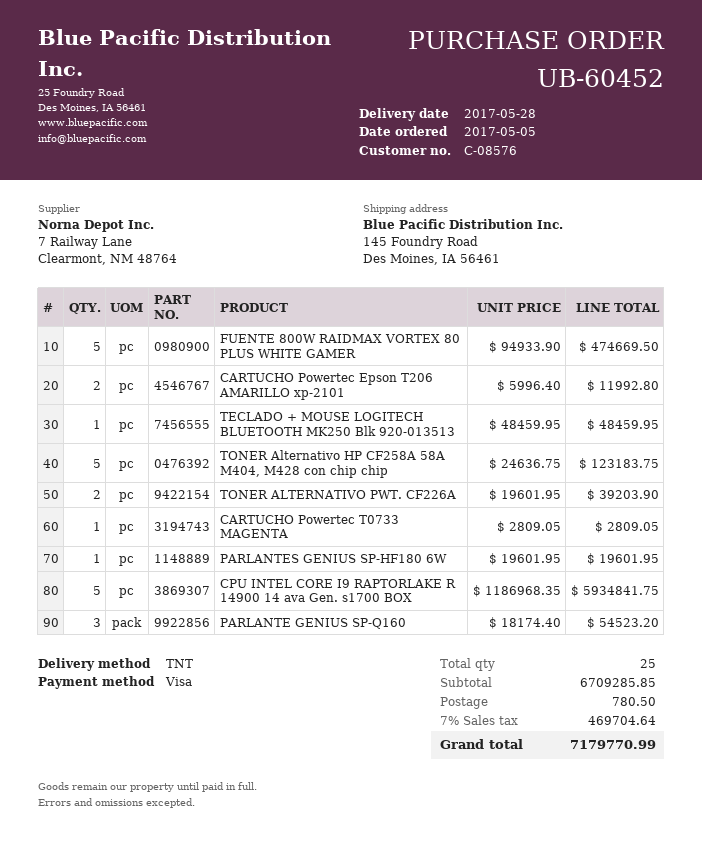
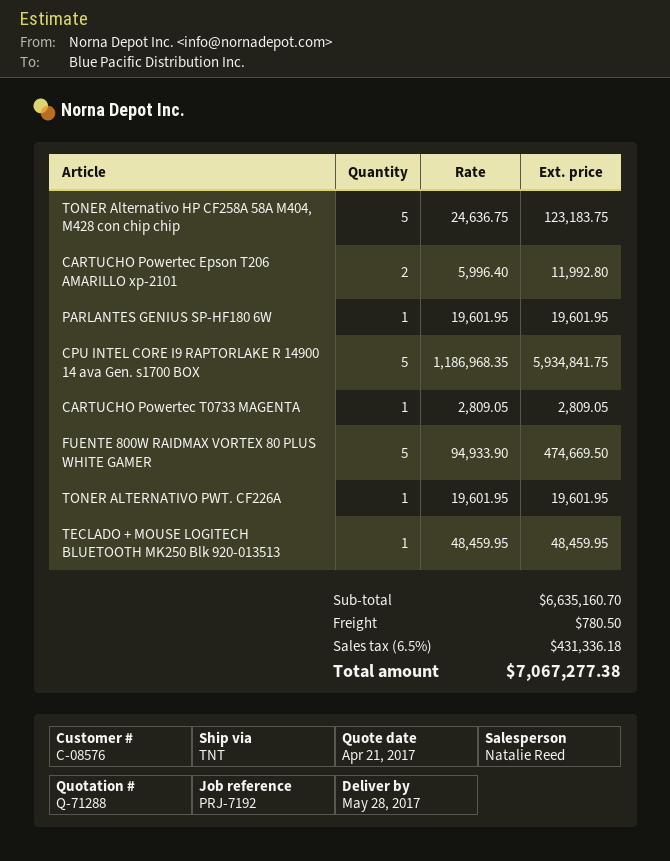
TONER ALTERNATIVO PWT. CF226A: 2 x 19601.95 = 39203.90 -> 1 x 19601.95 = 19601.95
PARLANTE GENIUS SP-Q160: 3 x 18174.40 = 54523.20 -> none
subtotal: 6709285.85 -> 6635160.70
tax: 7% = 469704.64 -> 6.5% = 431336.18
total: 7179770.99 -> 7067277.38

